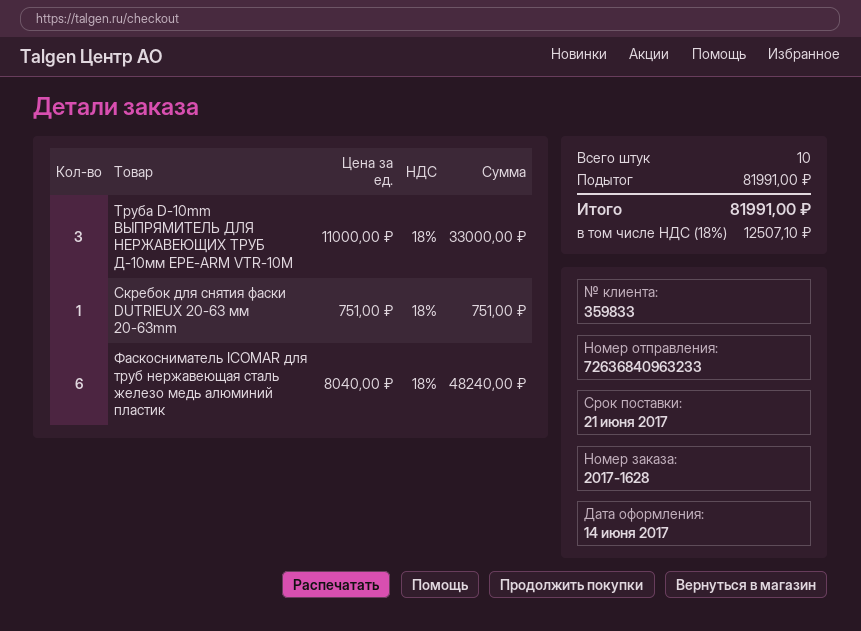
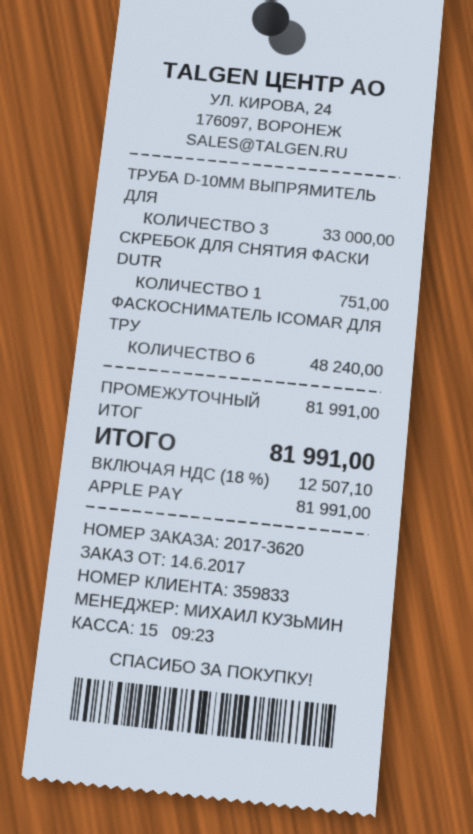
order number: 2017-1628 -> 2017-3620

